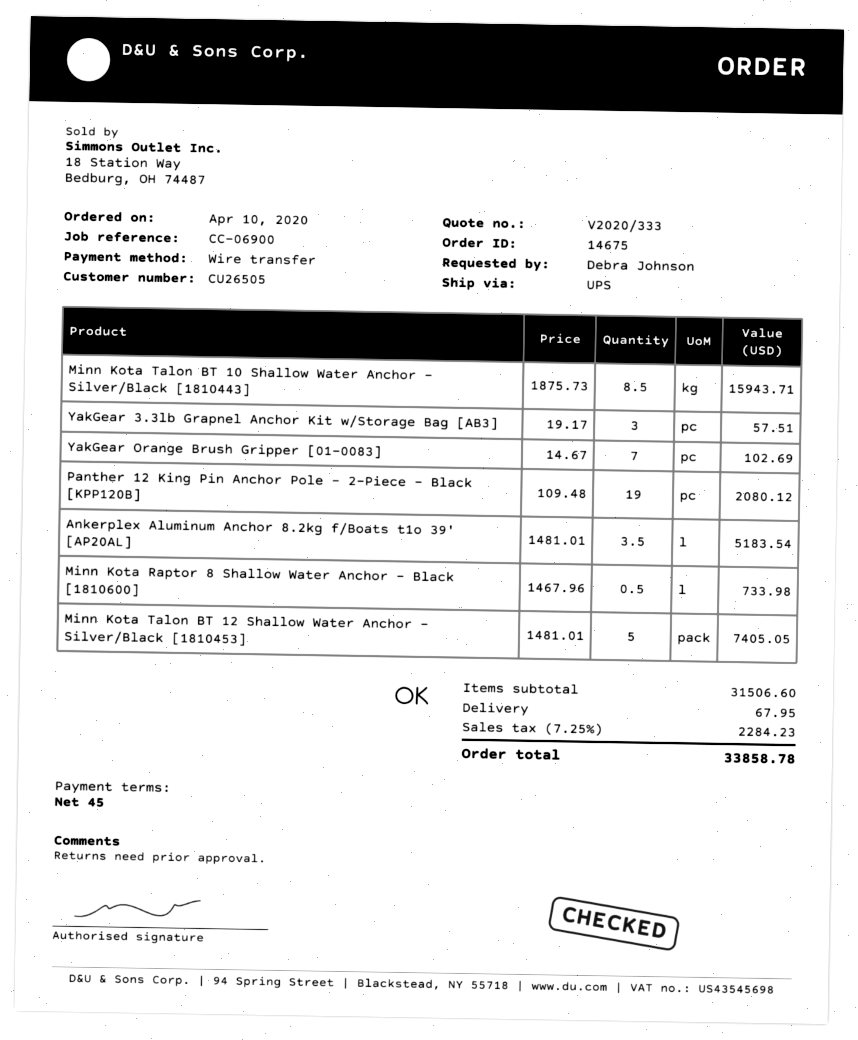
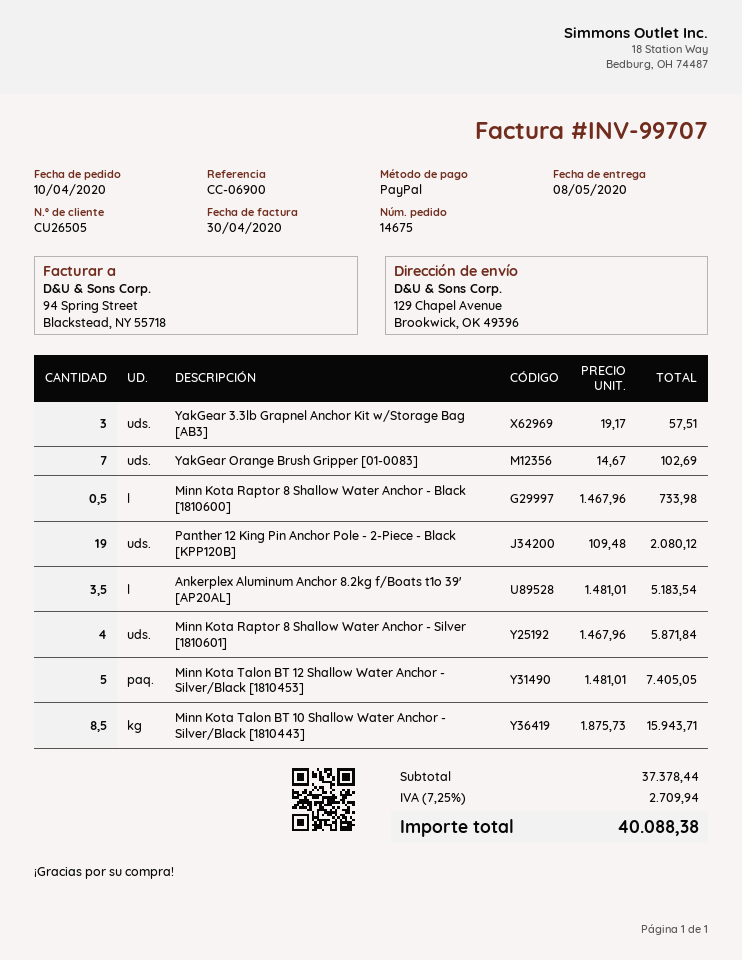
payment method: bank transfer -> PayPal
Minn Kota Raptor 8 Shallow Water Anchor - Silver [1810601]: none -> 4 x 1467.96 = 5871.84
subtotal: 31506.60 -> 37378.44
shipping: 67.95 -> none
tax: 7.25% = 2284.23 -> 7.25% = 2709.94
total: 33858.78 -> 40088.38

